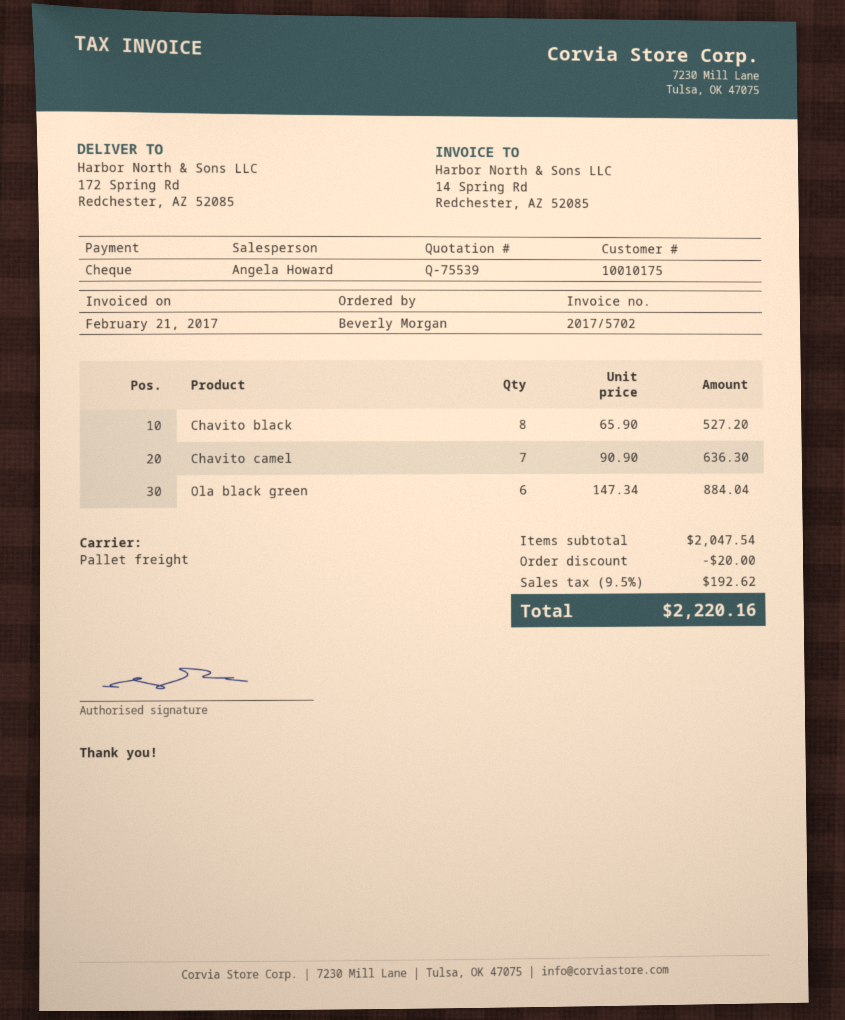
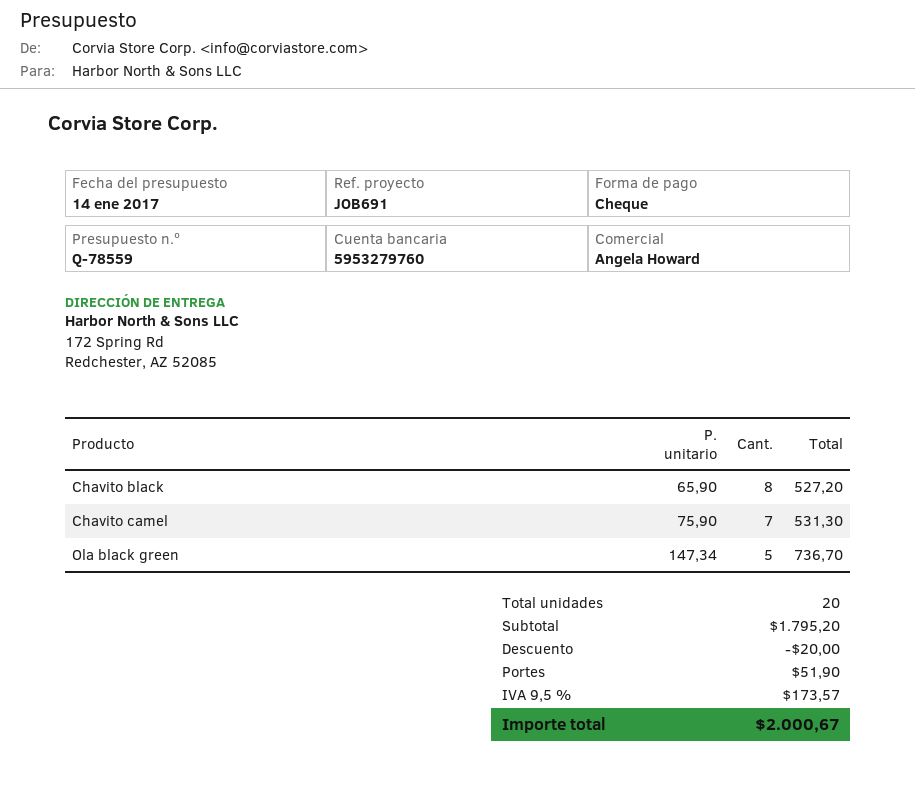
quote number: Q-75539 -> Q-78559
Chavito camel: 7 x 90.90 = 636.30 -> 7 x 75.90 = 531.30
Ola black green: 6 x 147.34 = 884.04 -> 5 x 147.34 = 736.70
subtotal: 2047.54 -> 1795.20
shipping: none -> 51.90
tax: 9.5% = 192.62 -> 9.5% = 173.57
total: 2220.16 -> 2000.67

